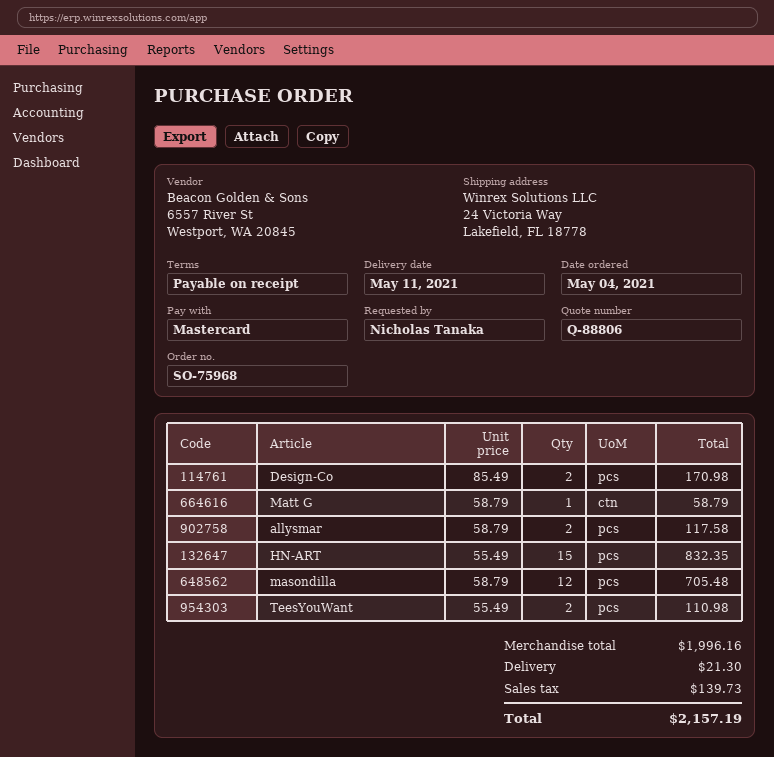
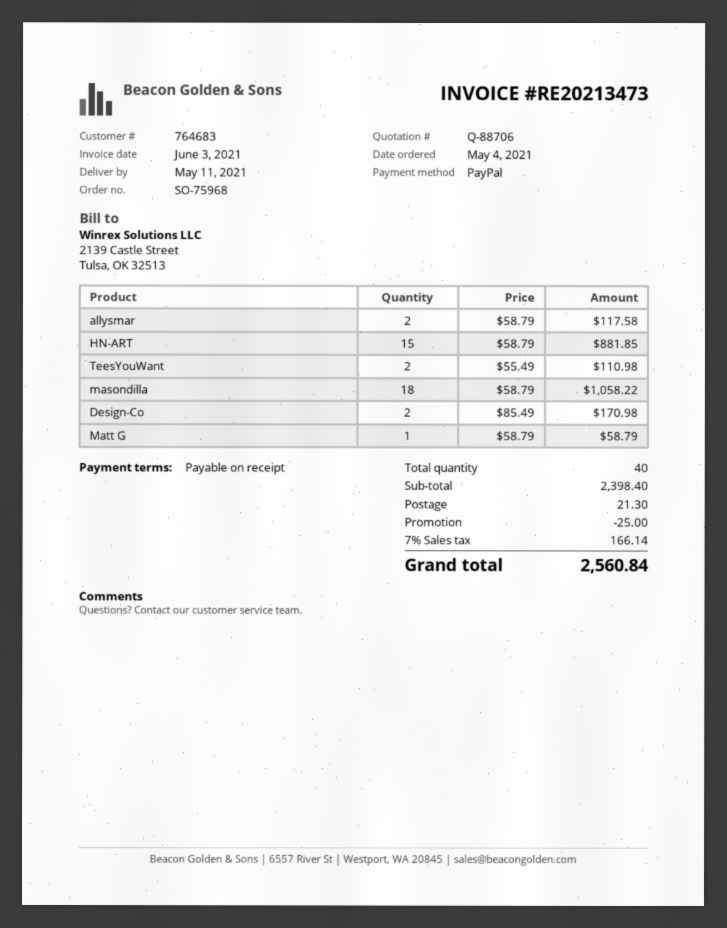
quote number: Q-88806 -> Q-88706
payment method: Mastercard -> PayPal
HN-ART: 15 x 55.49 = 832.35 -> 15 x 58.79 = 881.85
masondilla: 12 x 58.79 = 705.48 -> 18 x 58.79 = 1058.22
subtotal: 1996.16 -> 2398.40
discount: none -> 25.00
tax: 139.73 -> 166.14
total: 2157.19 -> 2560.84

